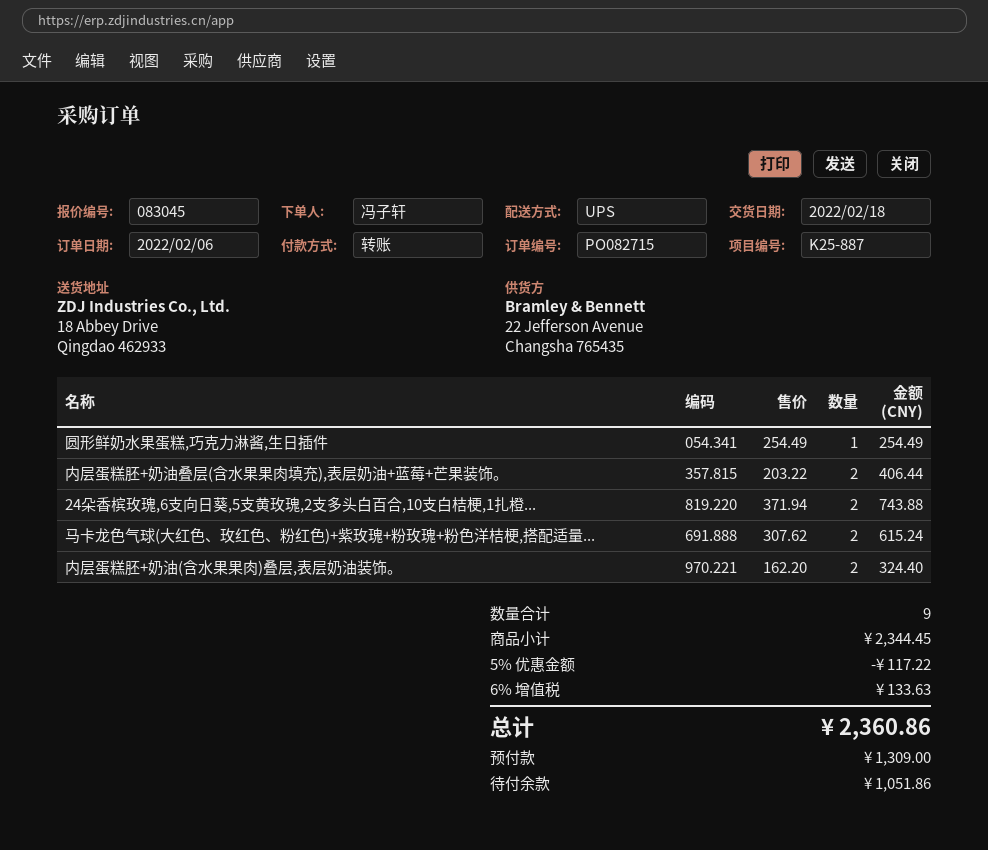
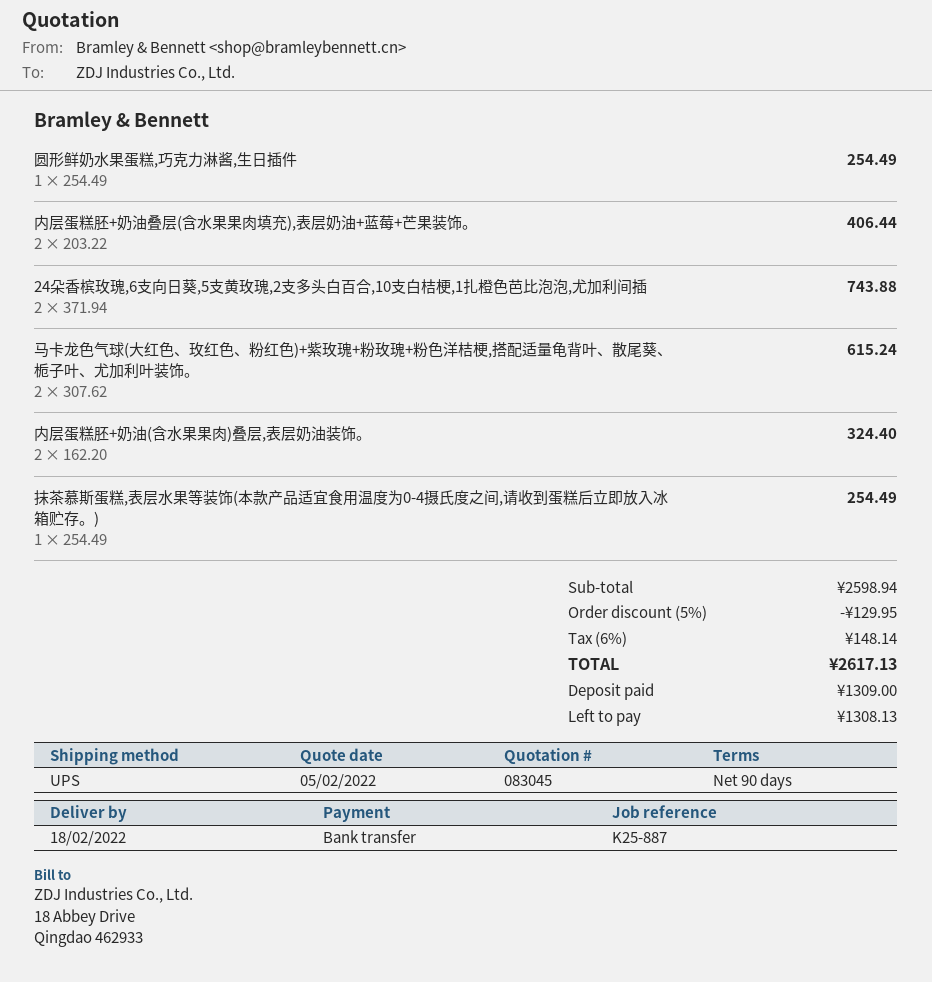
抹茶慕斯蛋糕,表层水果等装饰(本款产品适宜食用温度为0-4摄氏度之间,请收到蛋糕后立即放入冰箱贮存。): none -> 1 x 254.49 = 254.49
subtotal: 2344.45 -> 2598.94
discount: 5% = 117.22 -> 5% = 129.95
tax: 6% = 133.63 -> 6% = 148.14
total: 2360.86 -> 2617.13
balance: 1051.86 -> 1308.13

